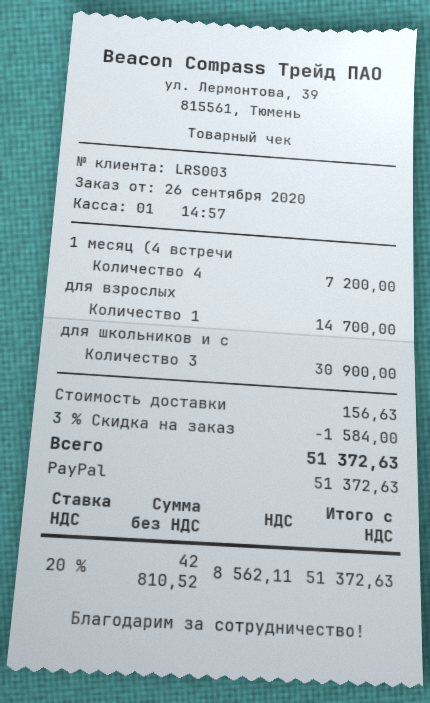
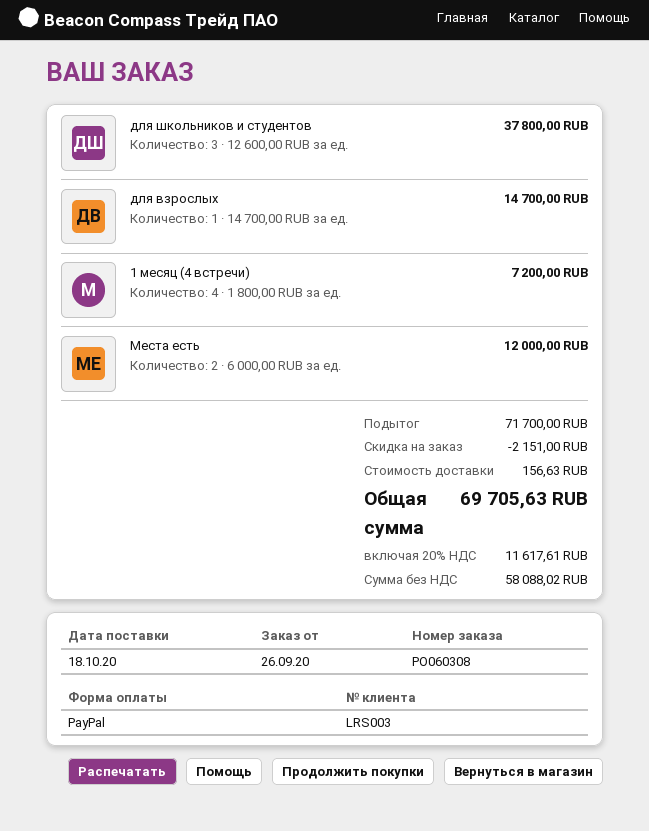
для школьников и с: 3 for 30900.00 -> 3 for 37800.00
Места есть: none -> 2 for 12000.00
discount: 1584.00 -> 2151.00
net: 42810.52 -> 58088.02
tax: 20% = 8562.11 -> 20% = 11617.61
total: 51372.63 -> 69705.63

